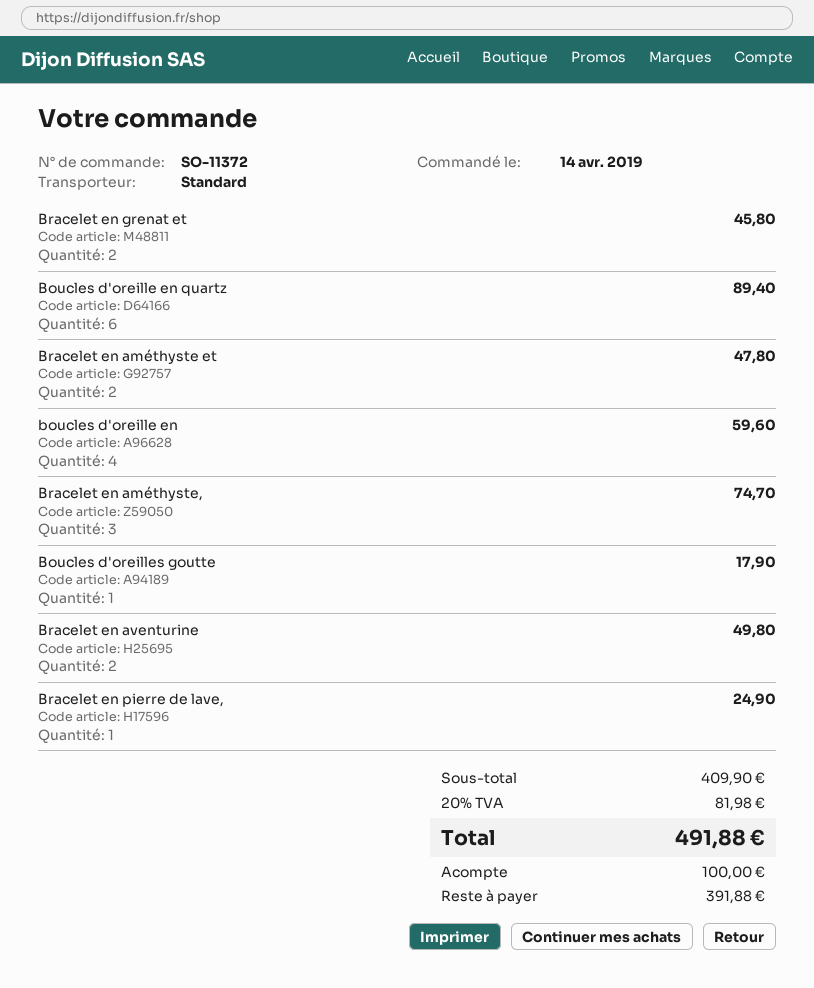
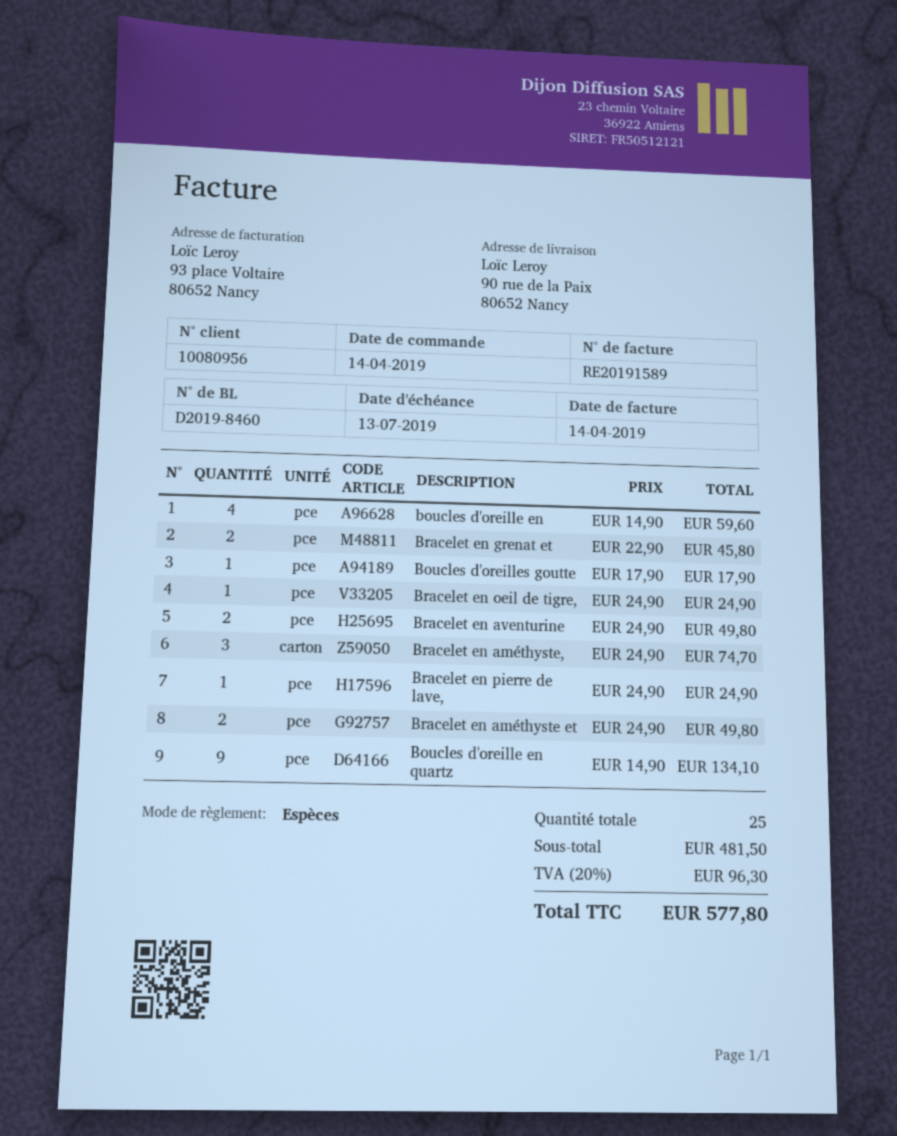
Boucles d'oreille en quartz: 6 for 89.40 -> 9 for 134.10
Bracelet en améthyste et: 2 for 47.80 -> 2 for 49.80
Bracelet en oeil de tigre,: none -> 1 for 24.90
subtotal: 409.90 -> 481.50
tax: 20% = 81.98 -> 20% = 96.30
total: 491.88 -> 577.80

